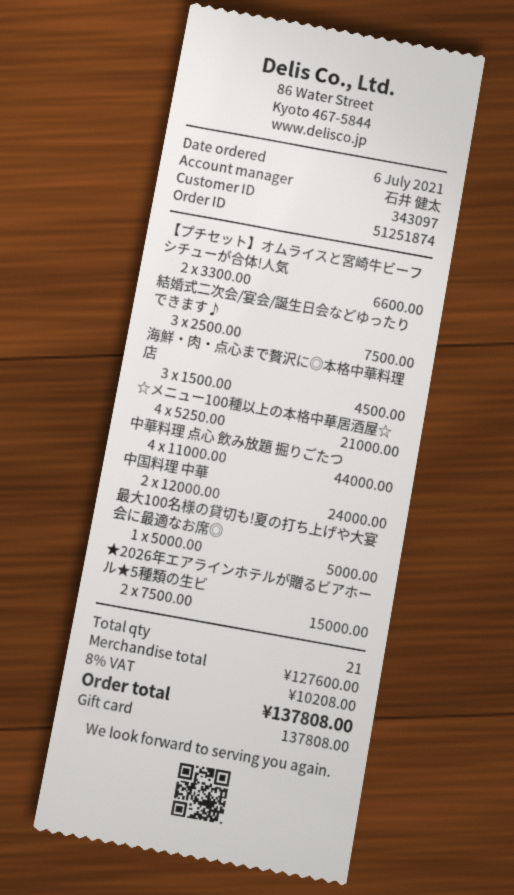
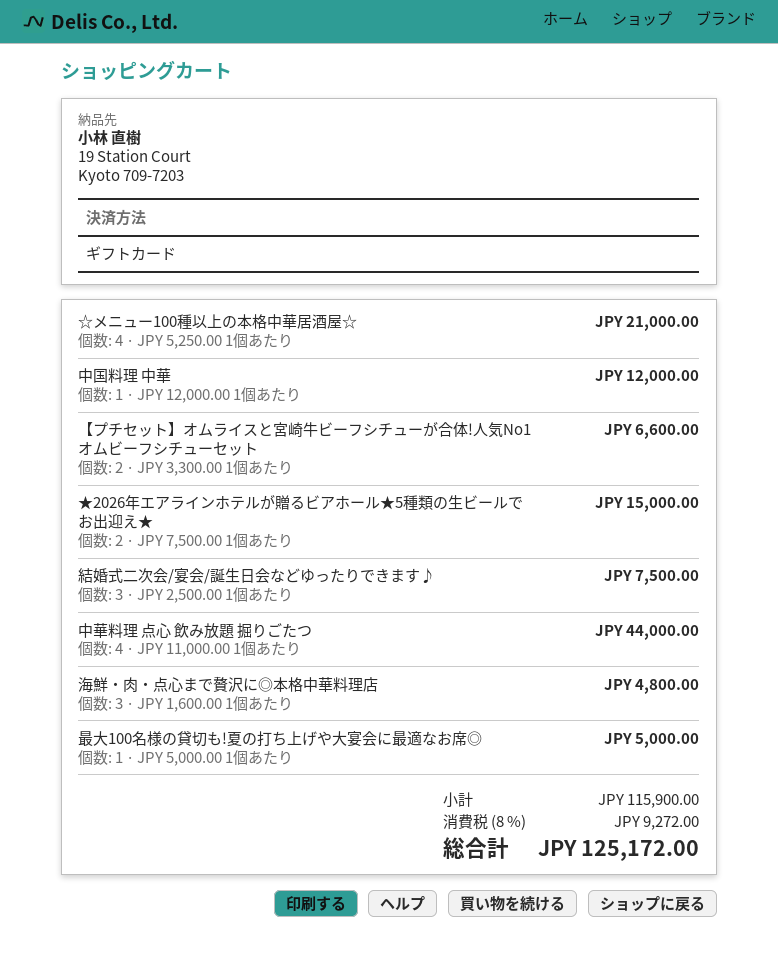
海鮮・肉・点心まで贅沢に◎本格中華料理店: 3 x 1500.00 = 4500.00 -> 3 x 1600.00 = 4800.00
中国料理 中華: 2 x 12000.00 = 24000.00 -> 1 x 12000.00 = 12000.00
subtotal: 127600.00 -> 115900.00
tax: 8% = 10208.00 -> 8% = 9272.00
total: 137808.00 -> 125172.00

